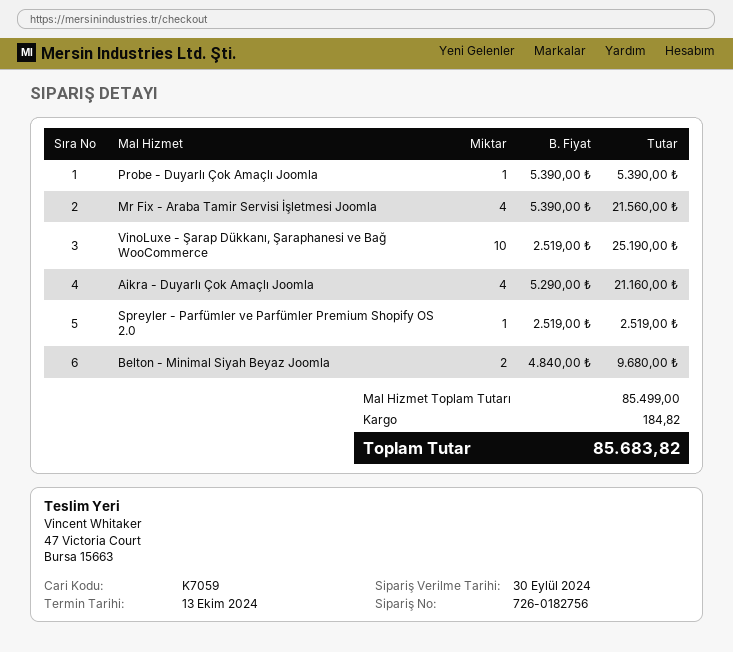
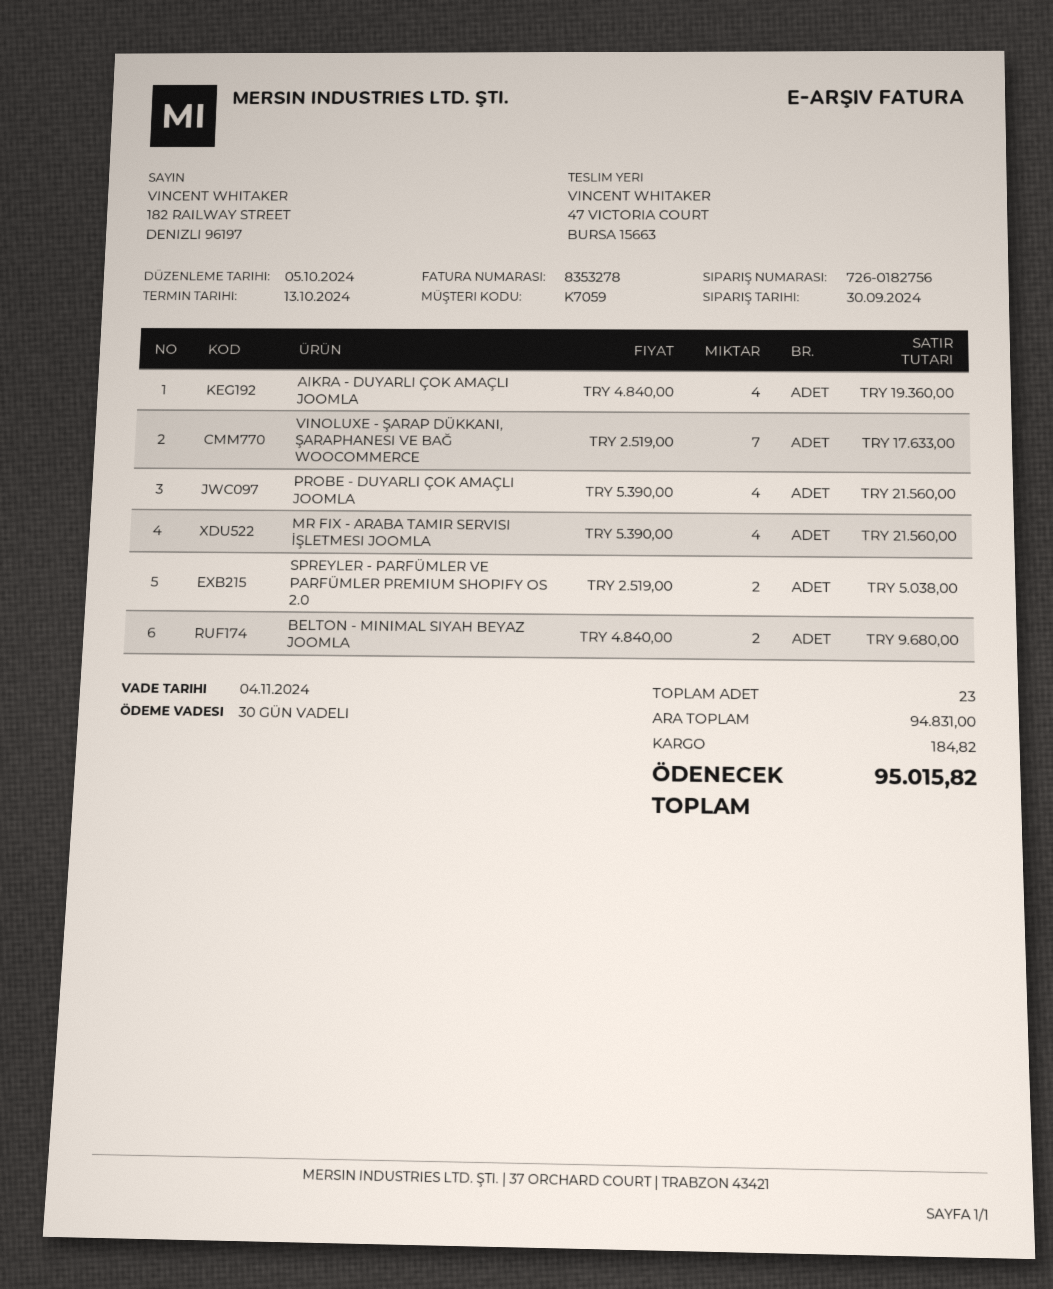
Probe - Duyarlı Çok Amaçlı Joomla: 1 x 5390.00 = 5390.00 -> 4 x 5390.00 = 21560.00
VinoLuxe - Şarap Dükkanı, Şaraphanesi ve Bağ WooCommerce: 10 x 2519.00 = 25190.00 -> 7 x 2519.00 = 17633.00
Aikra - Duyarlı Çok Amaçlı Joomla: 4 x 5290.00 = 21160.00 -> 4 x 4840.00 = 19360.00
Spreyler - Parfümler ve Parfümler Premium Shopify OS 2.0: 1 x 2519.00 = 2519.00 -> 2 x 2519.00 = 5038.00
subtotal: 85499.00 -> 94831.00
total: 85683.82 -> 95015.82

